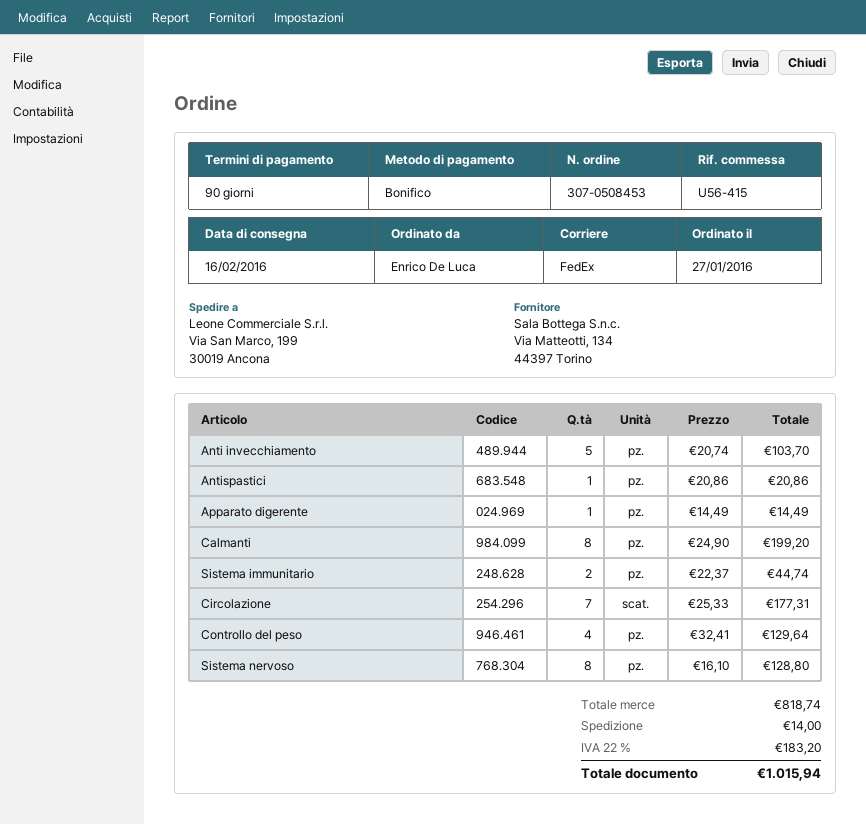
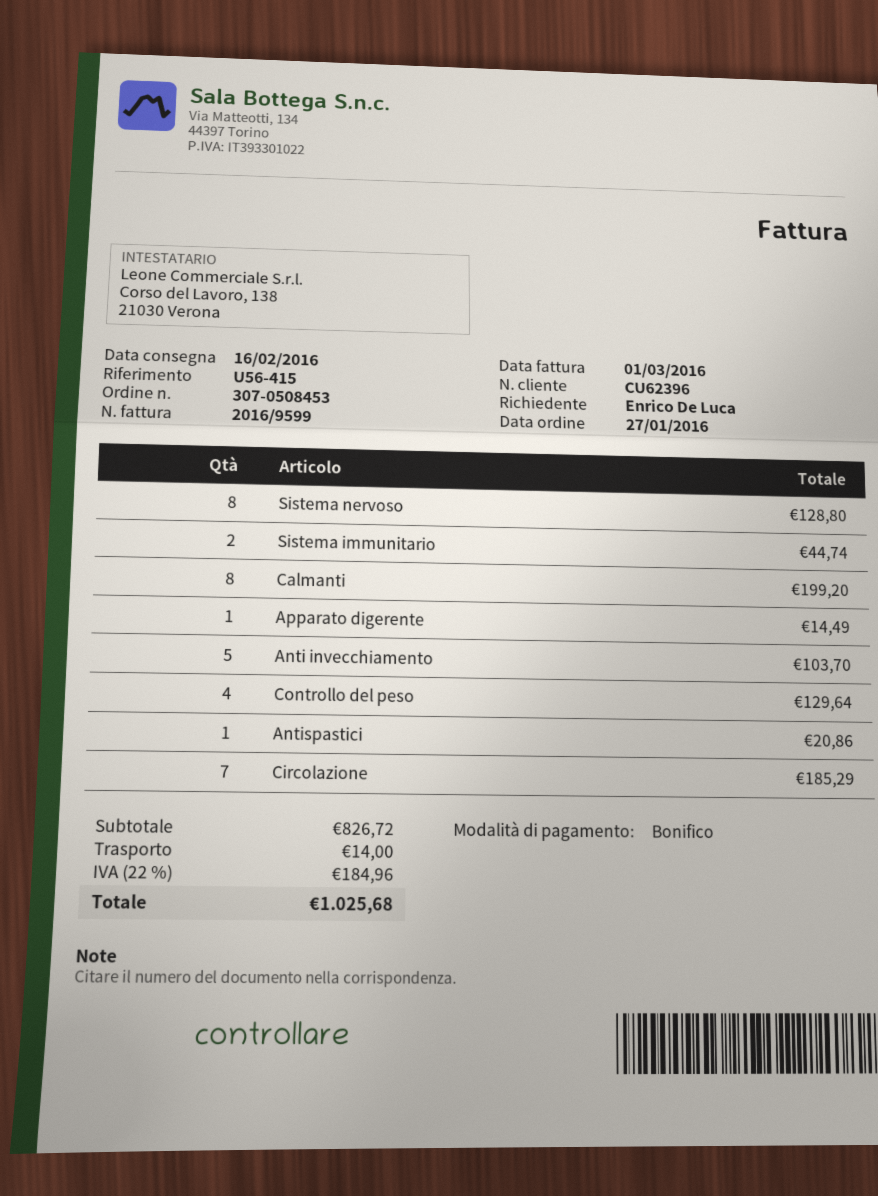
Circolazione: 7 for 177.31 -> 7 for 185.29
subtotal: 818.74 -> 826.72
tax: 22% = 183.20 -> 22% = 184.96
total: 1015.94 -> 1025.68

